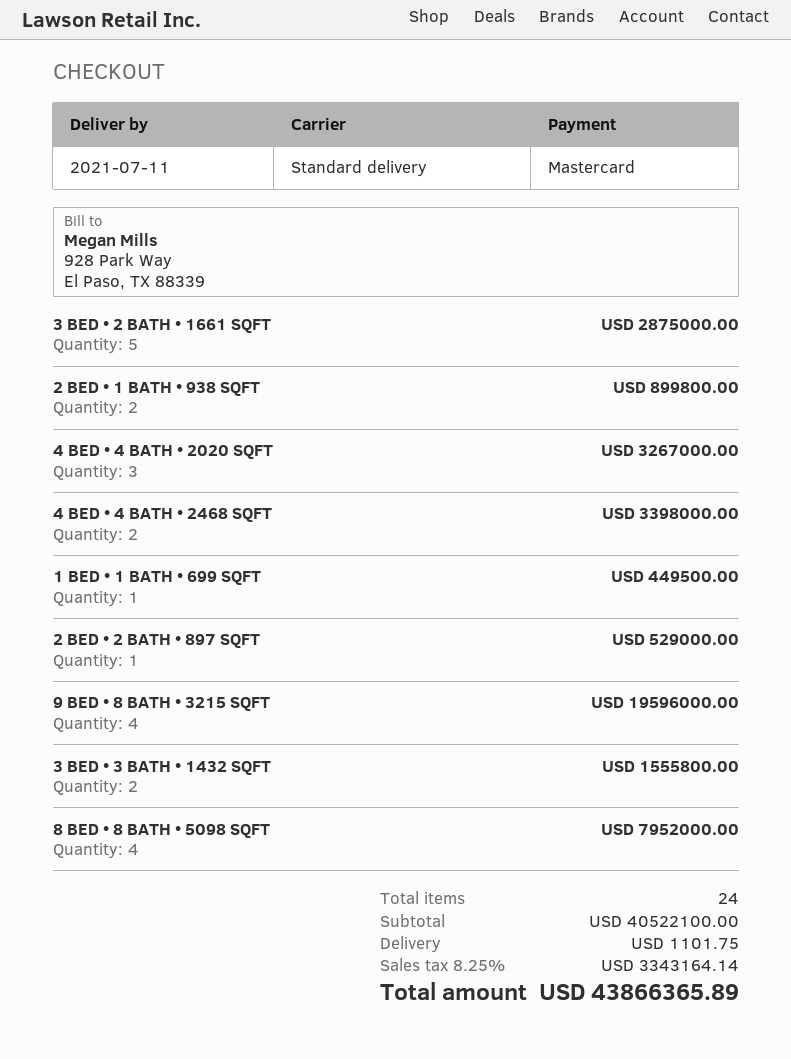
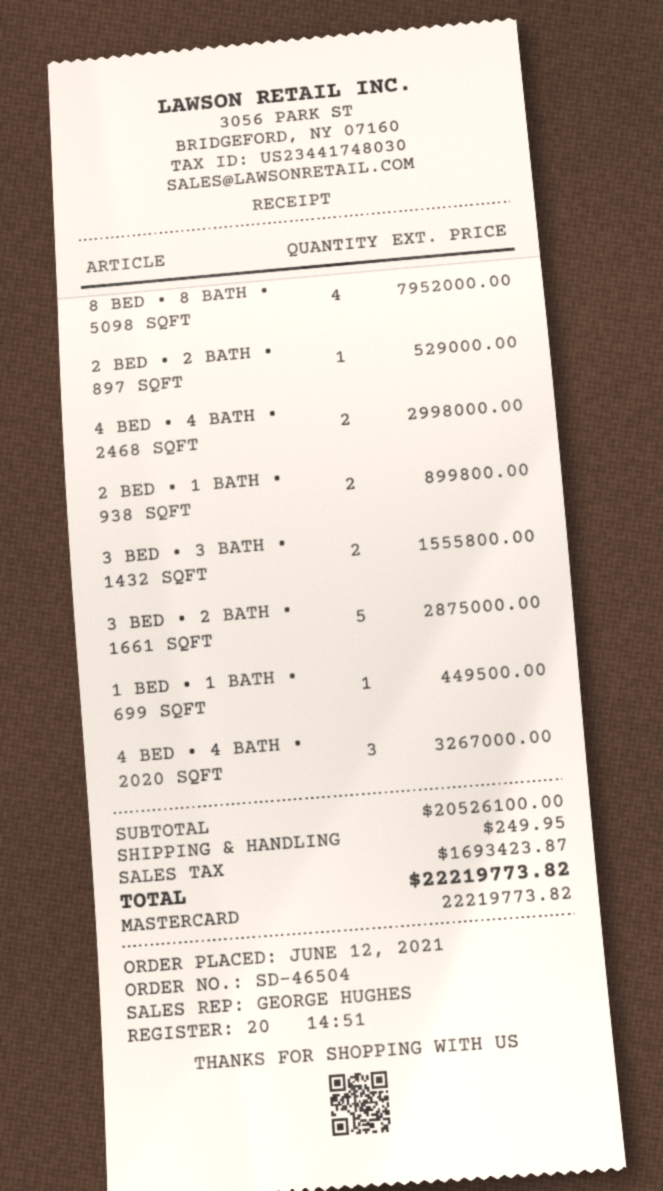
4 BED • 4 BATH • 2468 SQFT: 2 for 3398000.00 -> 2 for 2998000.00
9 BED • 8 BATH • 3215 SQFT: 4 for 19596000.00 -> none
subtotal: 40522100.00 -> 20526100.00
shipping: 1101.75 -> 249.95
tax: 3343164.14 -> 1693423.87
total: 43866365.89 -> 22219773.82

